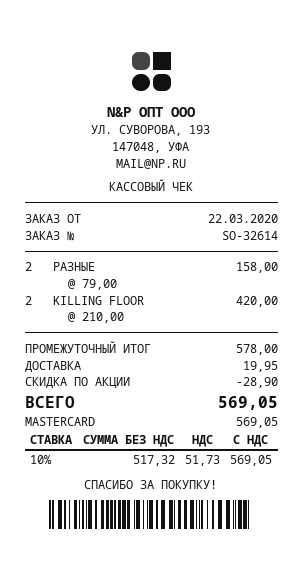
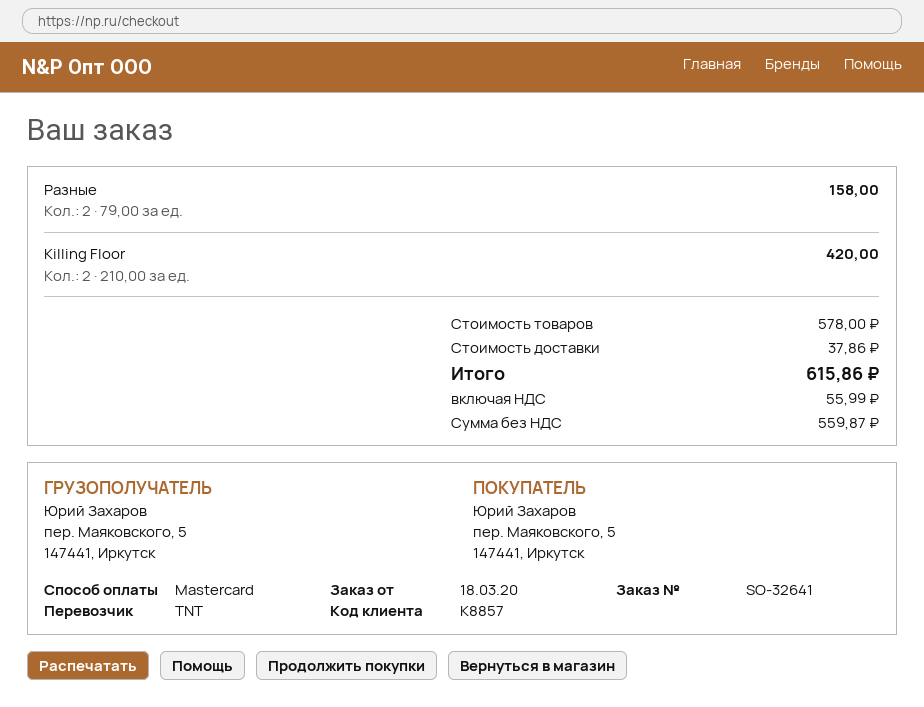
order number: SO-32614 -> SO-32641
order date: 2020-03-22 -> 2020-03-18
discount: 28.90 -> none
shipping: 19.95 -> 37.86
net: 517.32 -> 559.87
tax: 51.73 -> 55.99
total: 569.05 -> 615.86

